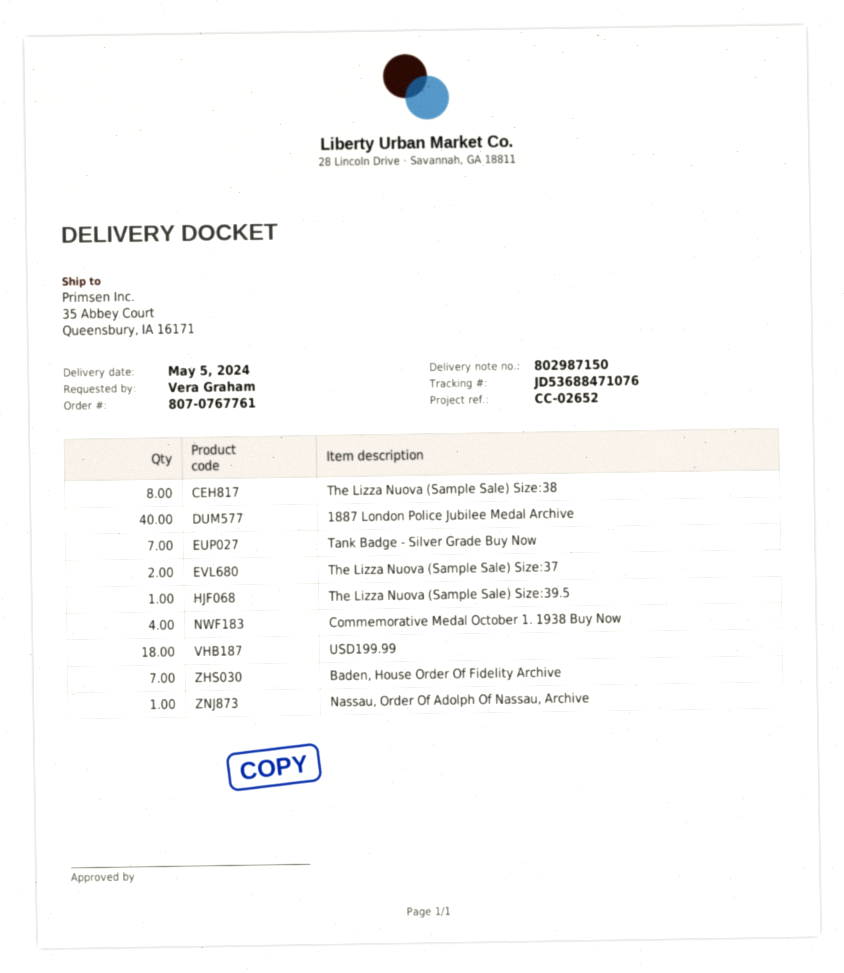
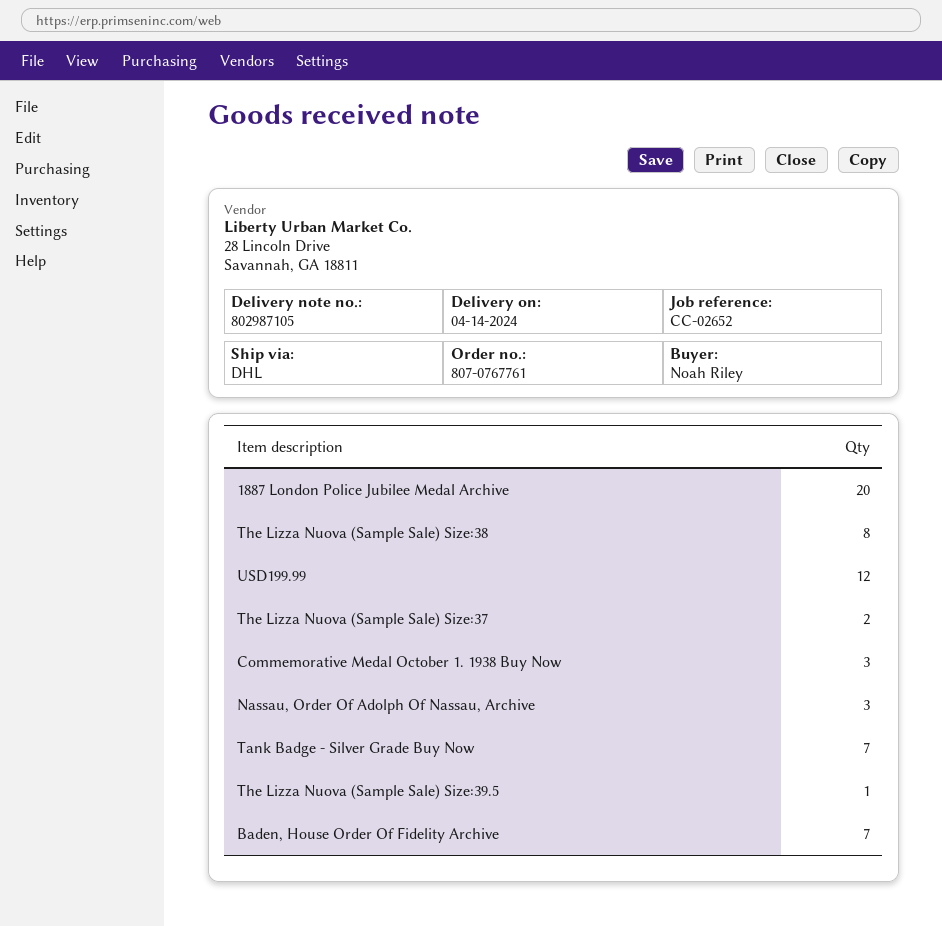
delivery note number: 802987150 -> 802987105
delivery date: 2024-05-05 -> 2024-04-14
ordered by: Vera Graham -> Noah Riley
1887 London Police Jubilee Medal Archive: 40 -> 20
Commemorative Medal October 1. 1938 Buy Now: 4 -> 3
USD199.99: 18 -> 12
Nassau, Order Of Adolph Of Nassau, Archive: 1 -> 3

